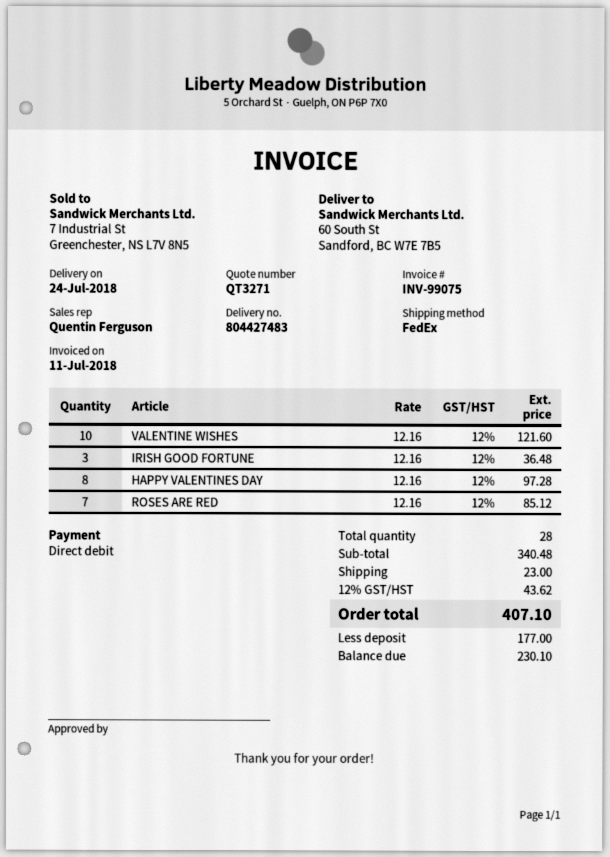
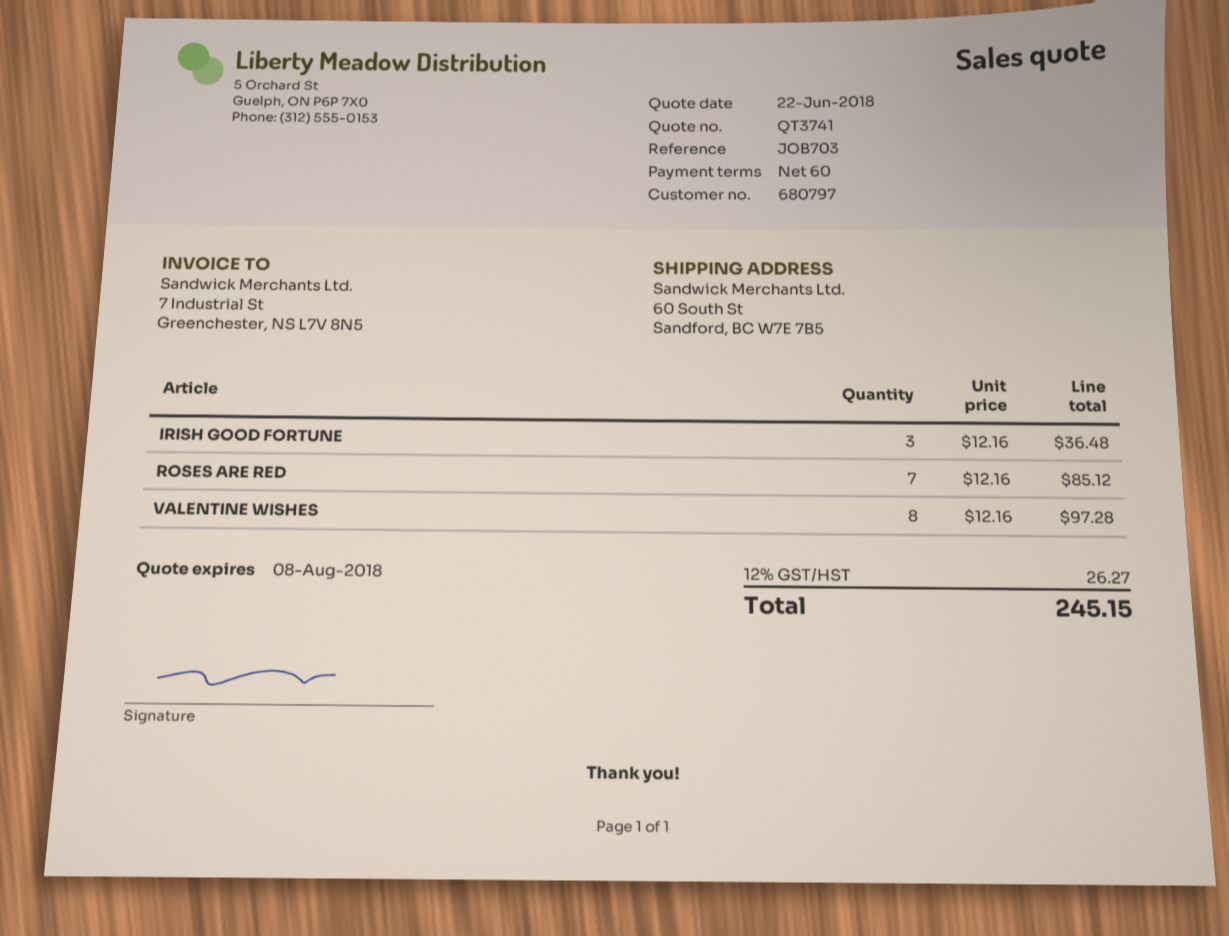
quote number: QT3271 -> QT3741
VALENTINE WISHES: 10 x 12.16 = 121.60 -> 8 x 12.16 = 97.28
HAPPY VALENTINES DAY: 8 x 12.16 = 97.28 -> none
shipping: 23.00 -> none
tax: 12% = 43.62 -> 12% = 26.27
total: 407.10 -> 245.15

